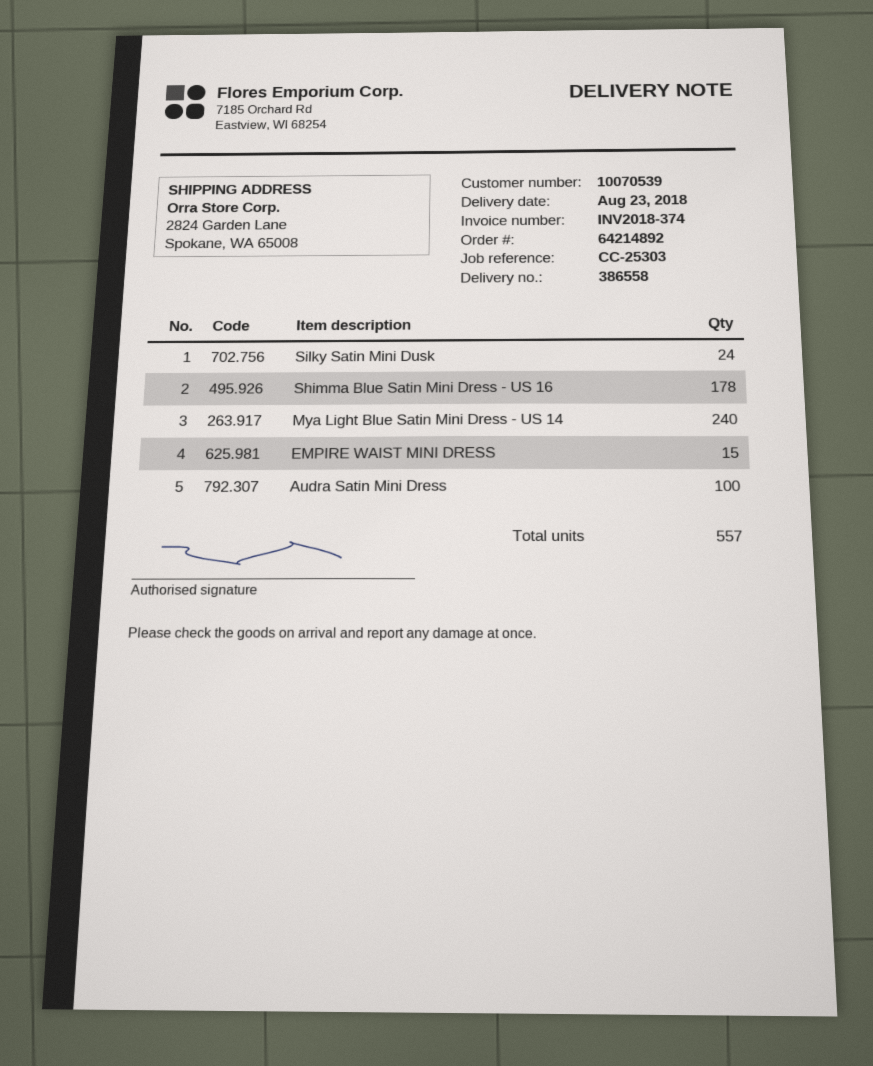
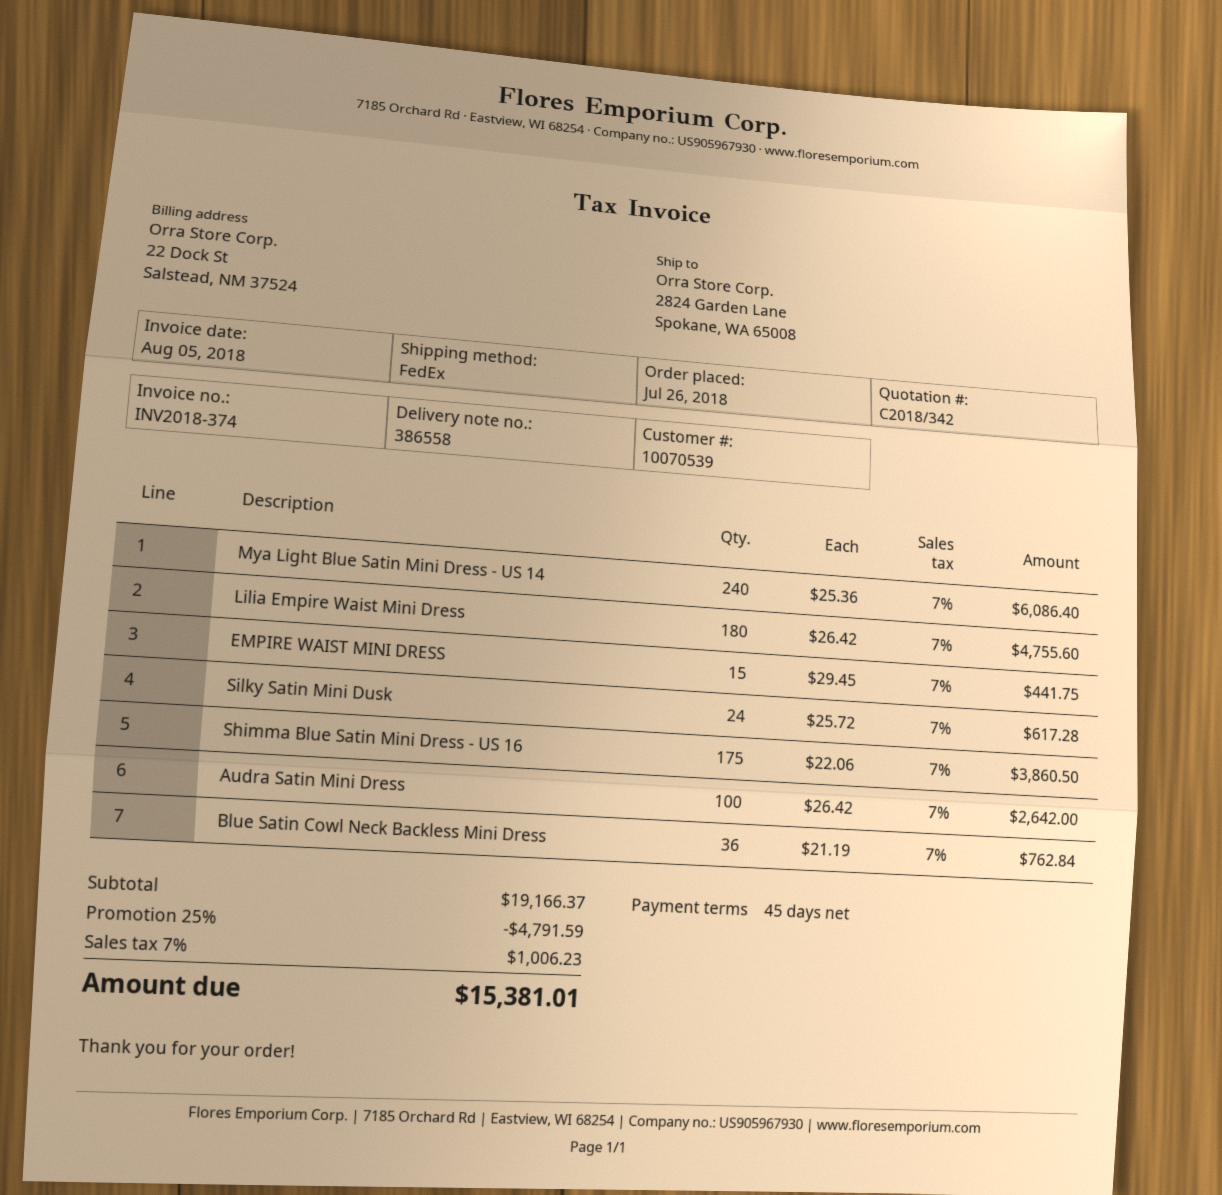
Shimma Blue Satin Mini Dress - US 16: 178 -> 175
Lilia Empire Waist Mini Dress: none -> 180
Blue Satin Cowl Neck Backless Mini Dress: none -> 36

